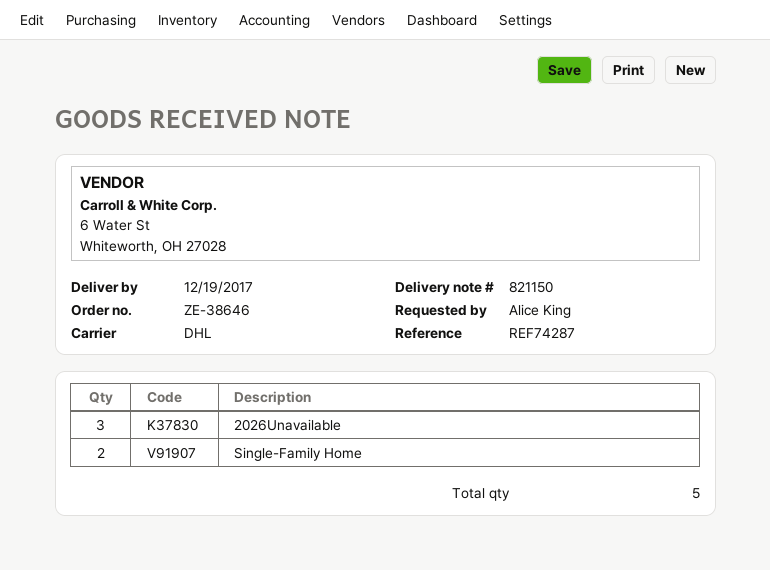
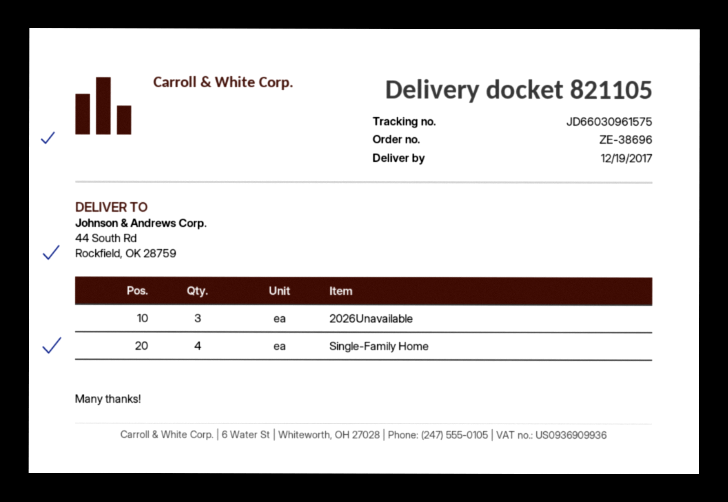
order number: ZE-38646 -> ZE-38696
delivery note number: 821150 -> 821105
Single-Family Home: 2 -> 4

